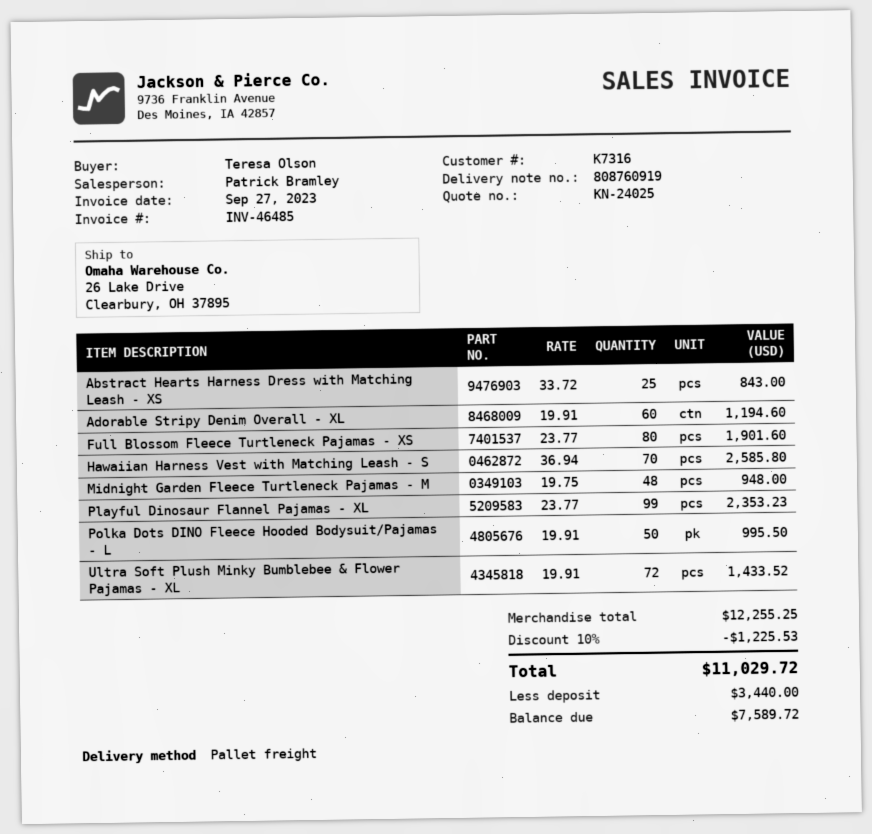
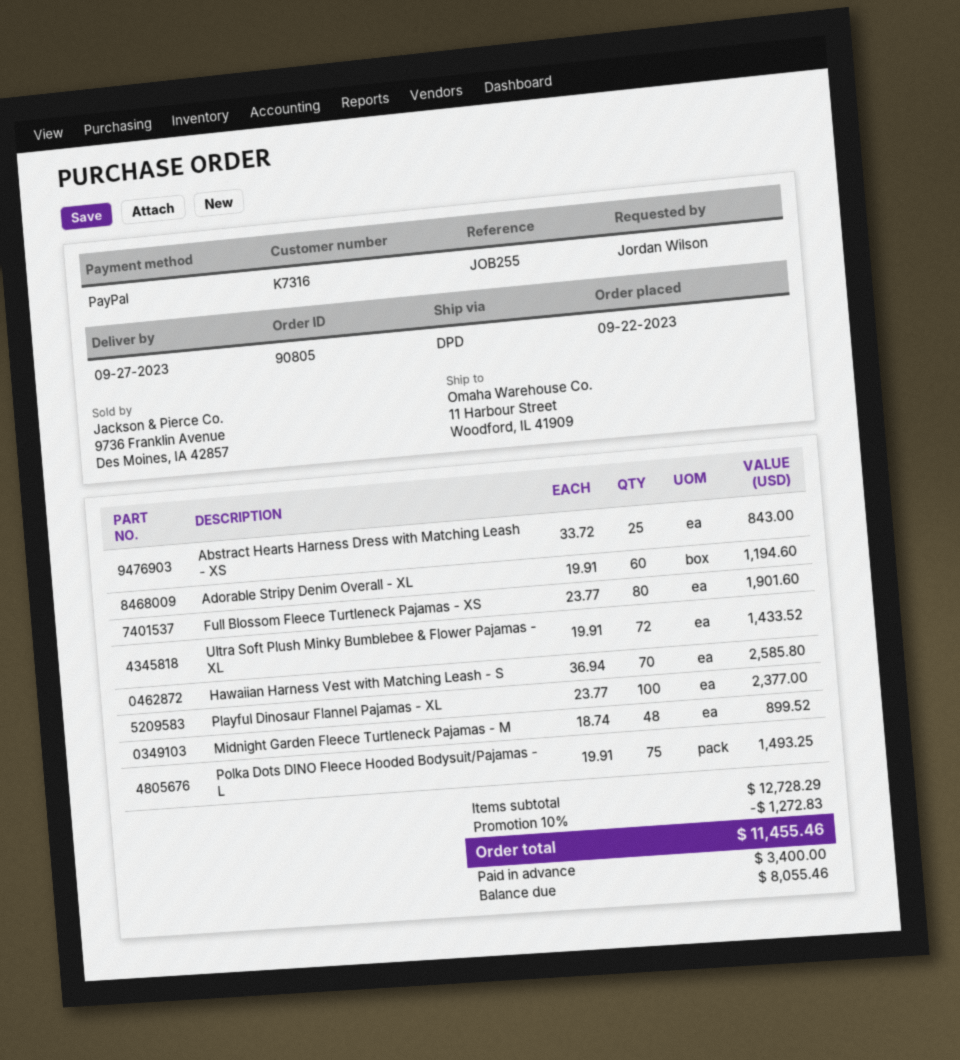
ordered by: Teresa Olson -> Jordan Wilson
shipping method: pallet freight -> DPD
ship to: 26 Lake Drive, Clearbury, OH 37895 -> 11 Harbour Street, Woodford, IL 41909
Midnight Garden Fleece Turtleneck Pajamas - M: 48 x 19.75 = 948.00 -> 48 x 18.74 = 899.52
Playful Dinosaur Flannel Pajamas - XL: 99 x 23.77 = 2353.23 -> 100 x 23.77 = 2377.00
Polka Dots DINO Fleece Hooded Bodysuit/Pajamas - L: 50 x 19.91 = 995.50 -> 75 x 19.91 = 1493.25
subtotal: 12255.25 -> 12728.29
discount: 10% = 1225.53 -> 10% = 1272.83
total: 11029.72 -> 11455.46
deposit: 3440.00 -> 3400.00
balance: 7589.72 -> 8055.46

